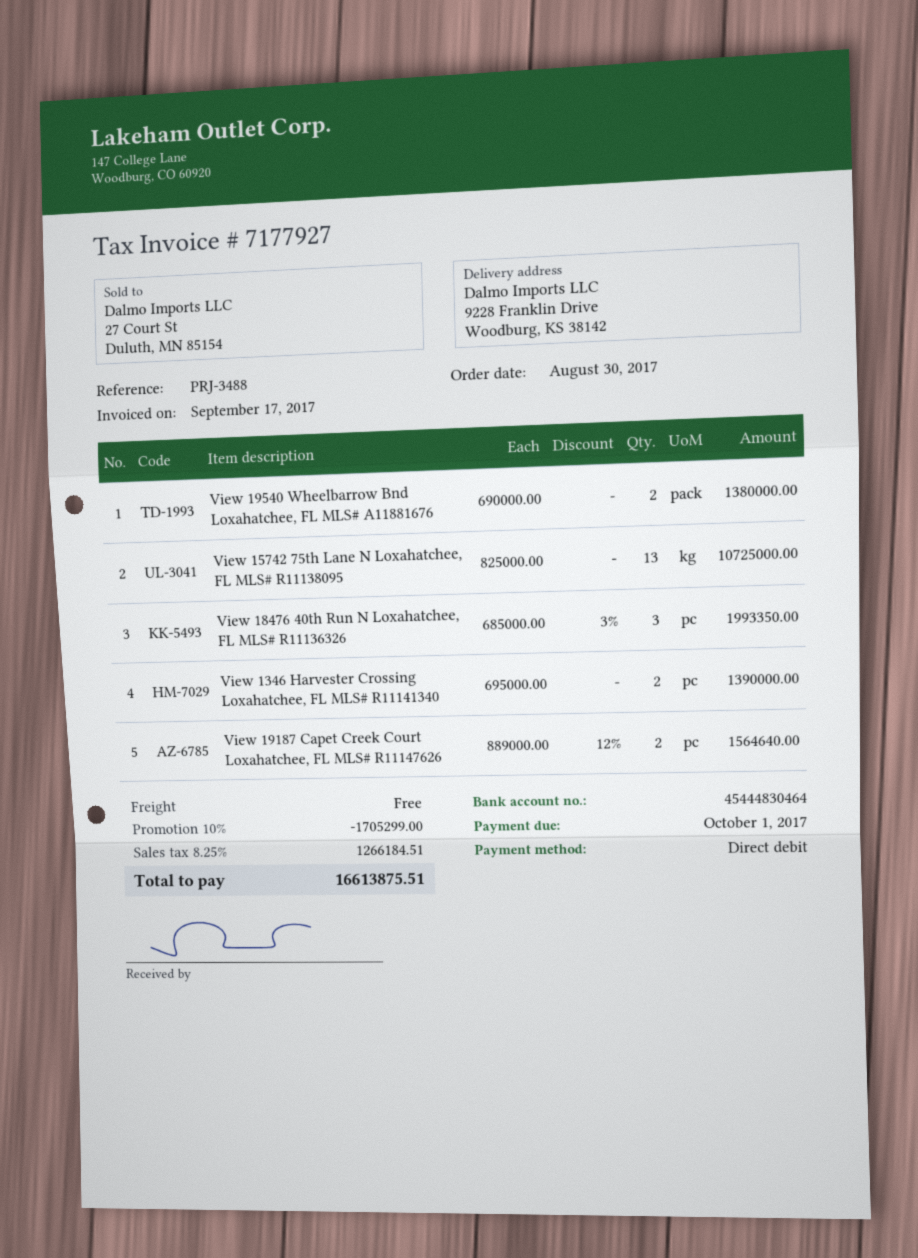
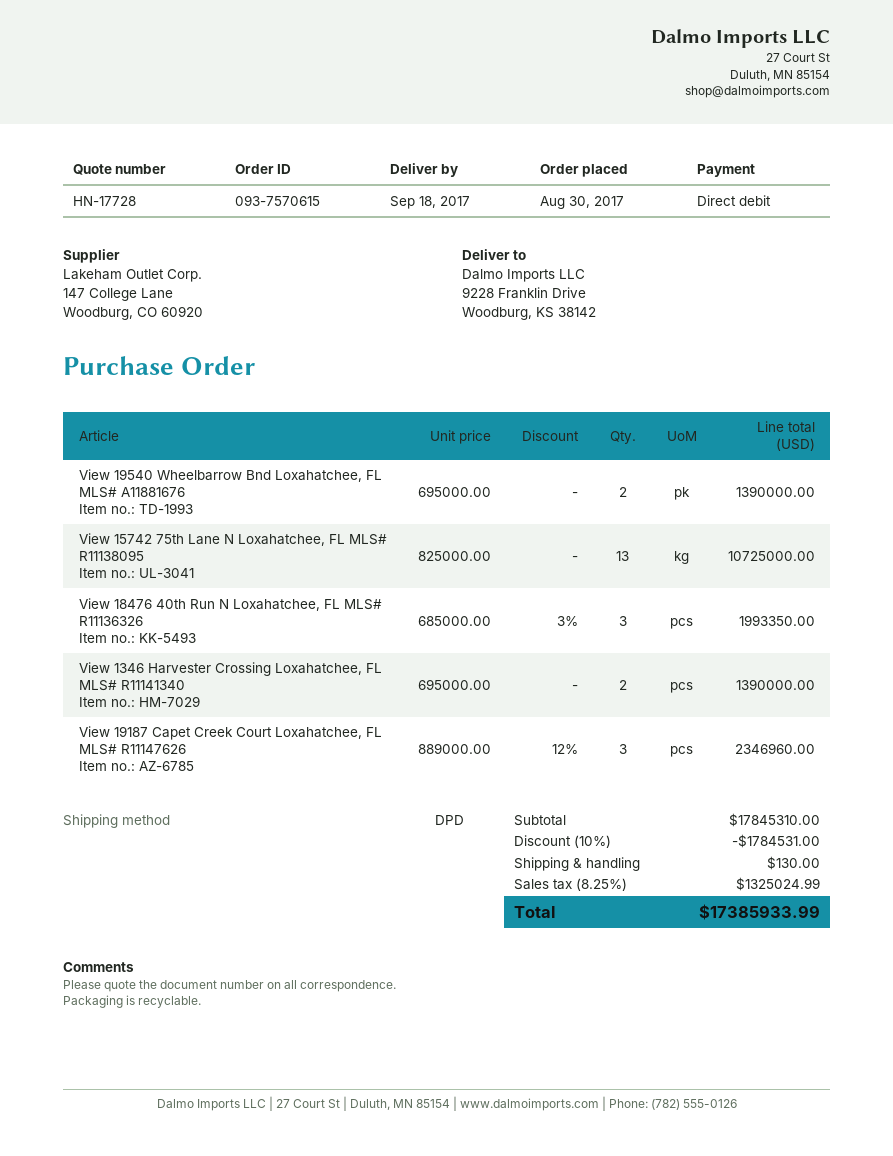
View 19540 Wheelbarrow Bnd Loxahatchee, FL MLS# A11881676: 2 x 690000.00 = 1380000.00 -> 2 x 695000.00 = 1390000.00
View 19187 Capet Creek Court Loxahatchee, FL MLS# R11147626: 2 x 889000.00 - 12% = 1564640.00 -> 3 x 889000.00 - 12% = 2346960.00
discount: 10% = 1705299.00 -> 10% = 1784531.00
shipping: 0.00 -> 130.00
tax: 8.25% = 1266184.51 -> 8.25% = 1325024.99
total: 16613875.51 -> 17385933.99

